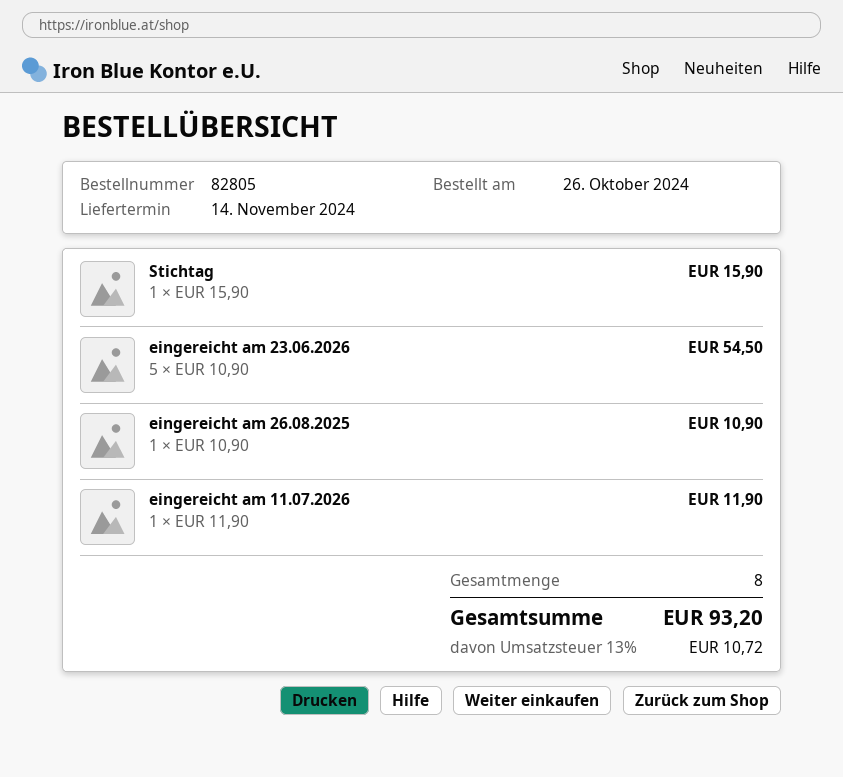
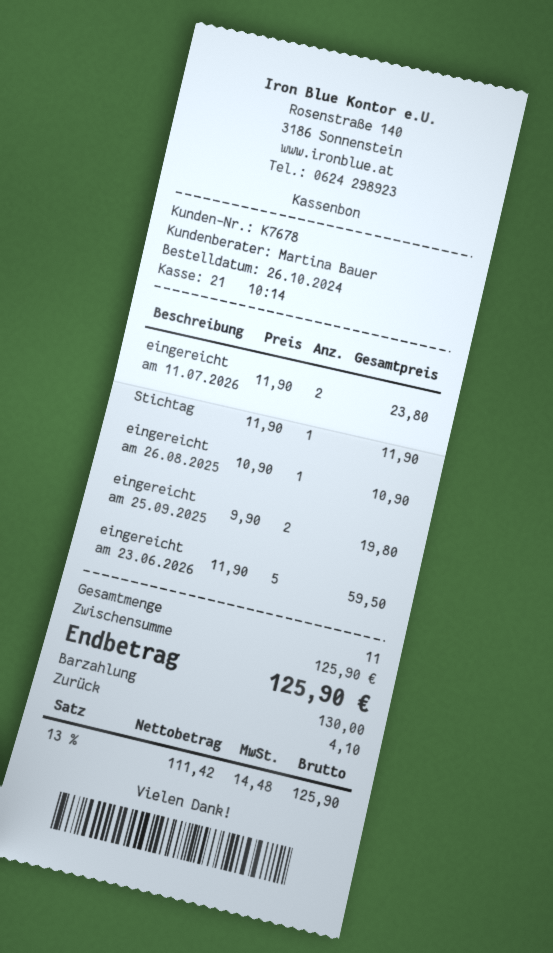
Stichtag: 1 x 15.90 = 15.90 -> 1 x 11.90 = 11.90
eingereicht am 23.06.2026: 5 x 10.90 = 54.50 -> 5 x 11.90 = 59.50
eingereicht am 11.07.2026: 1 x 11.90 = 11.90 -> 2 x 11.90 = 23.80
eingereicht am 25.09.2025: none -> 2 x 9.90 = 19.80
total quantity: 8 -> 11
tax: 13% = 10.72 -> 13% = 14.48
total: 93.20 -> 125.90

